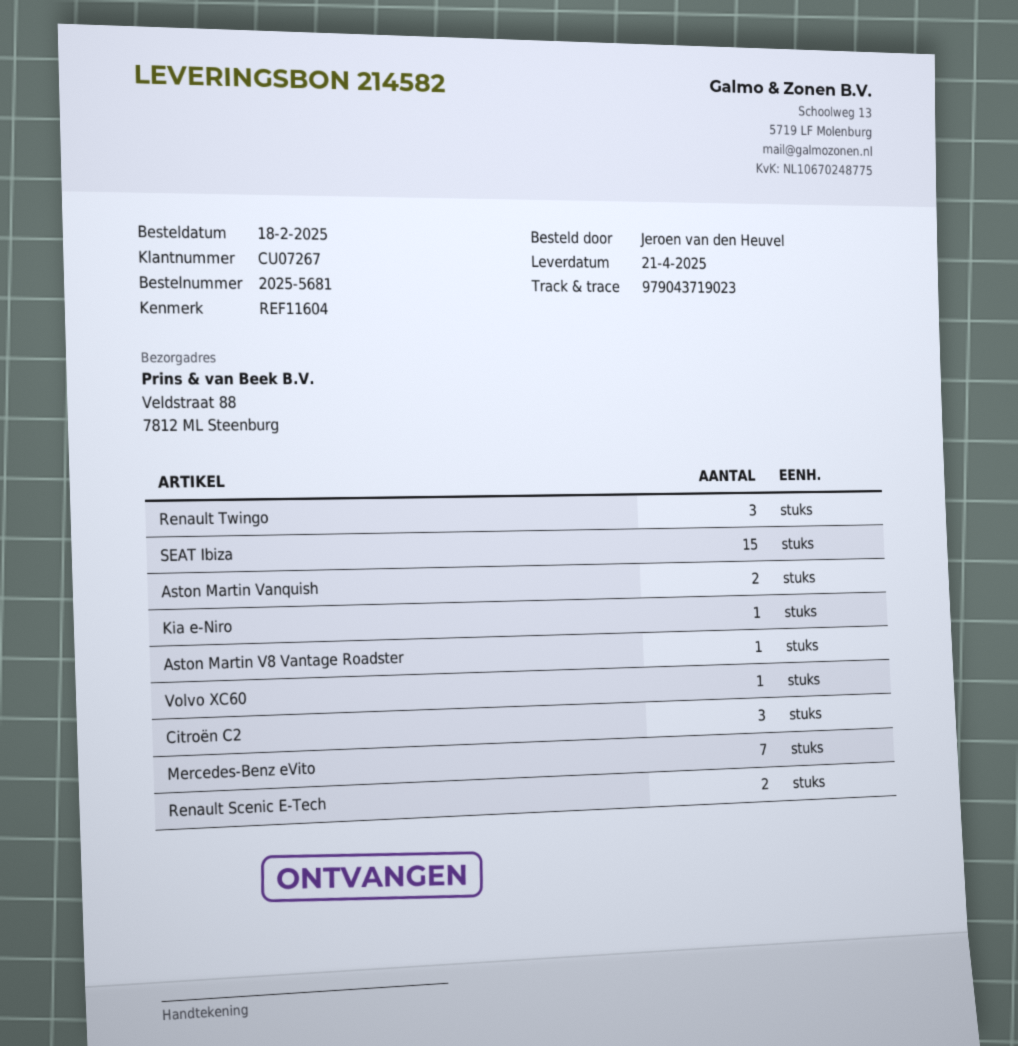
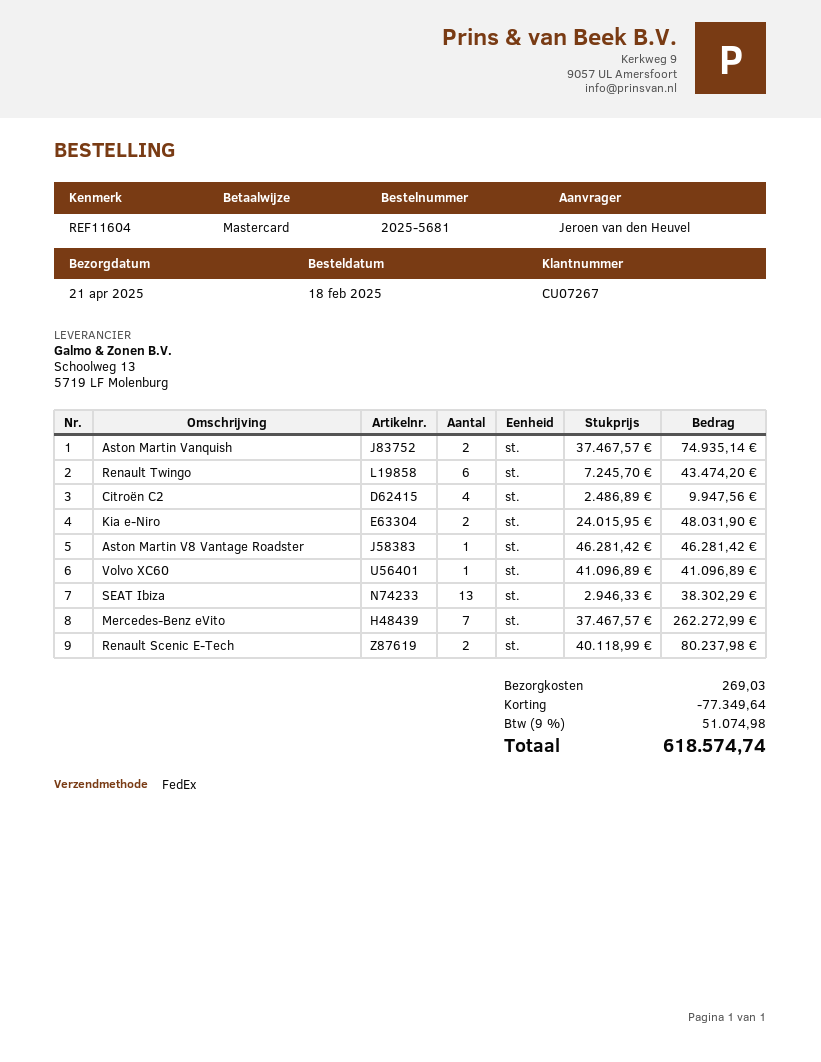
Renault Twingo: 3 -> 6
SEAT Ibiza: 15 -> 13
Kia e-Niro: 1 -> 2
Citroën C2: 3 -> 4

